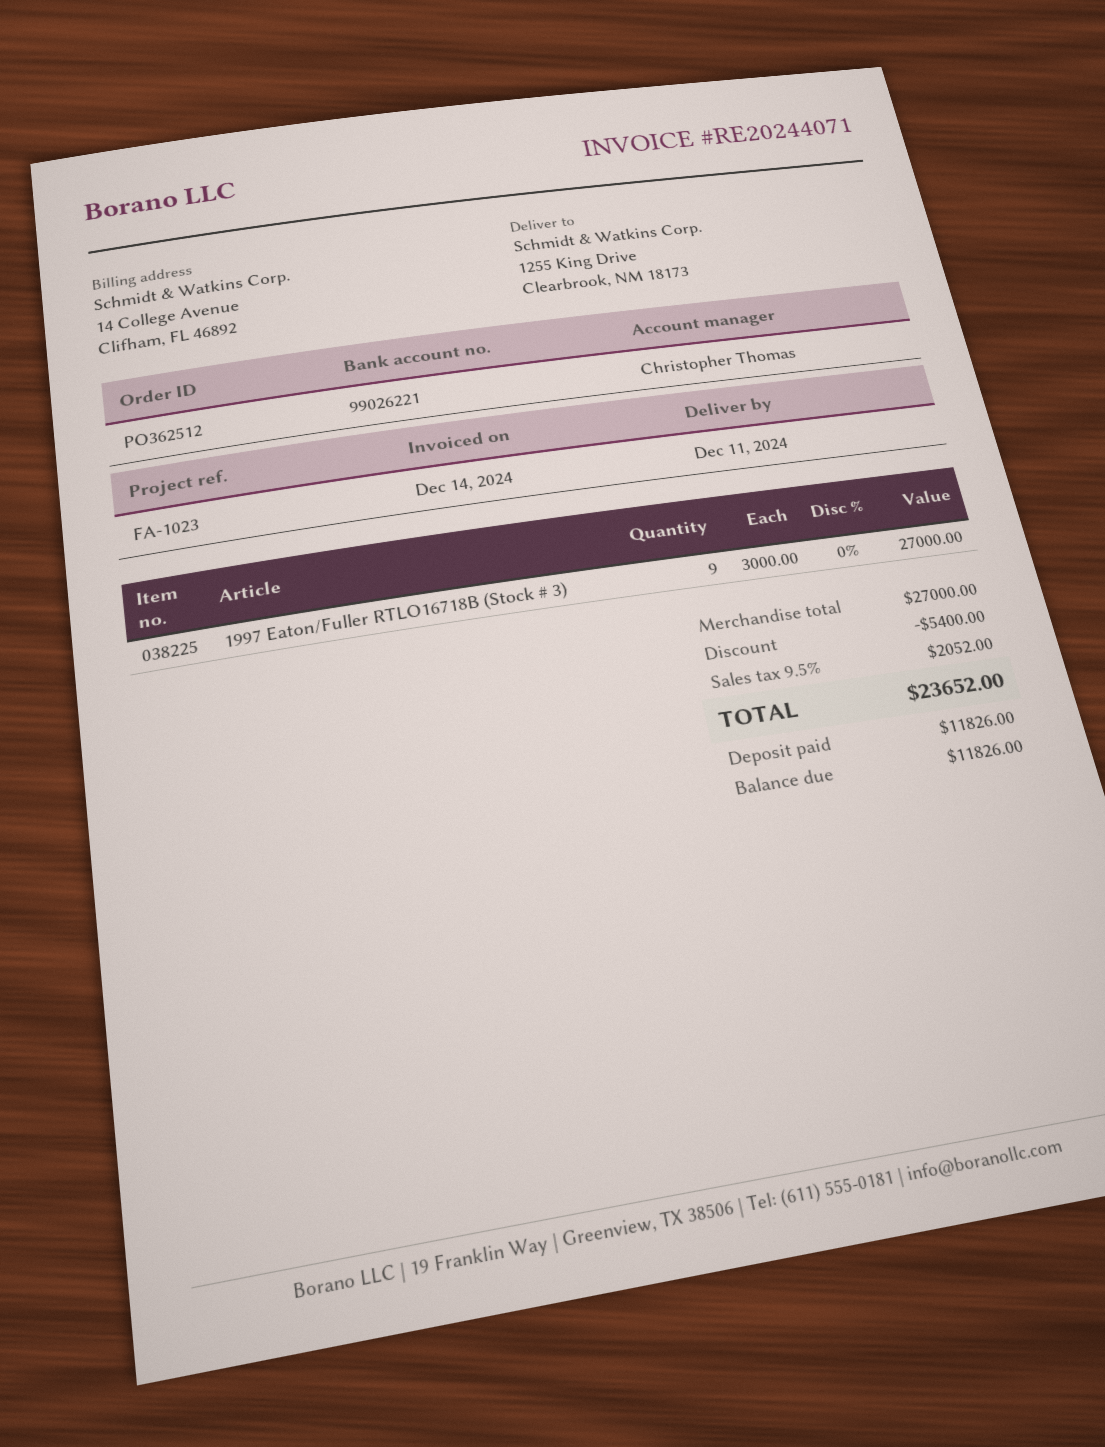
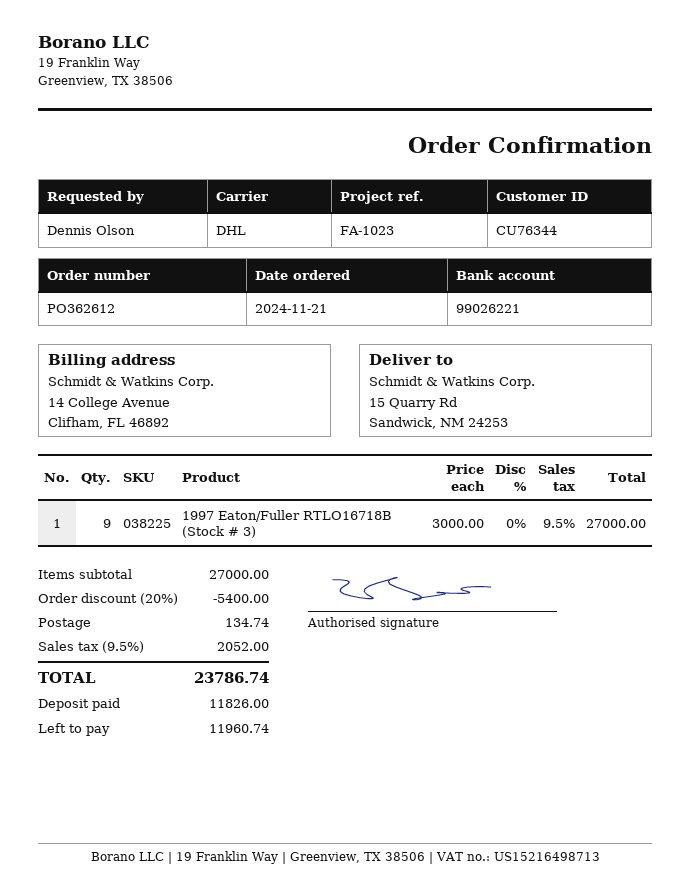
order number: PO362512 -> PO362612
ship to: 1255 King Drive, Clearbrook, NM 18173 -> 15 Quarry Rd, Sandwick, NM 24253
shipping: none -> 134.74
total: 23652.00 -> 23786.74
balance: 11826.00 -> 11960.74

